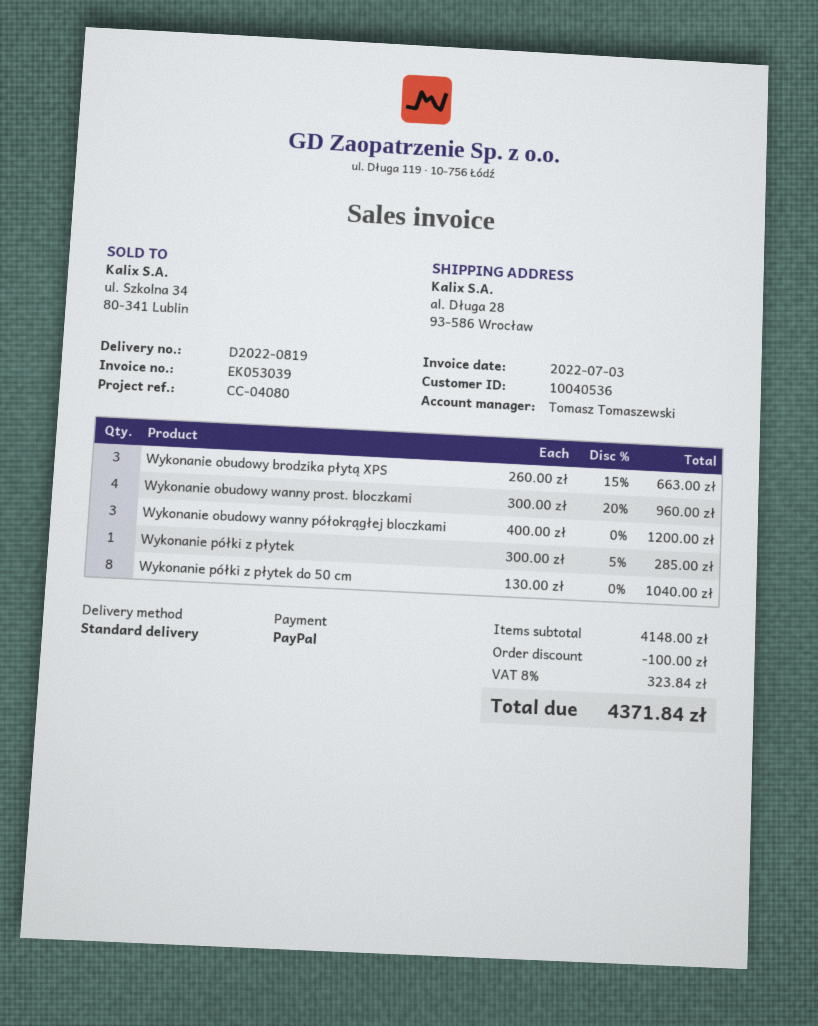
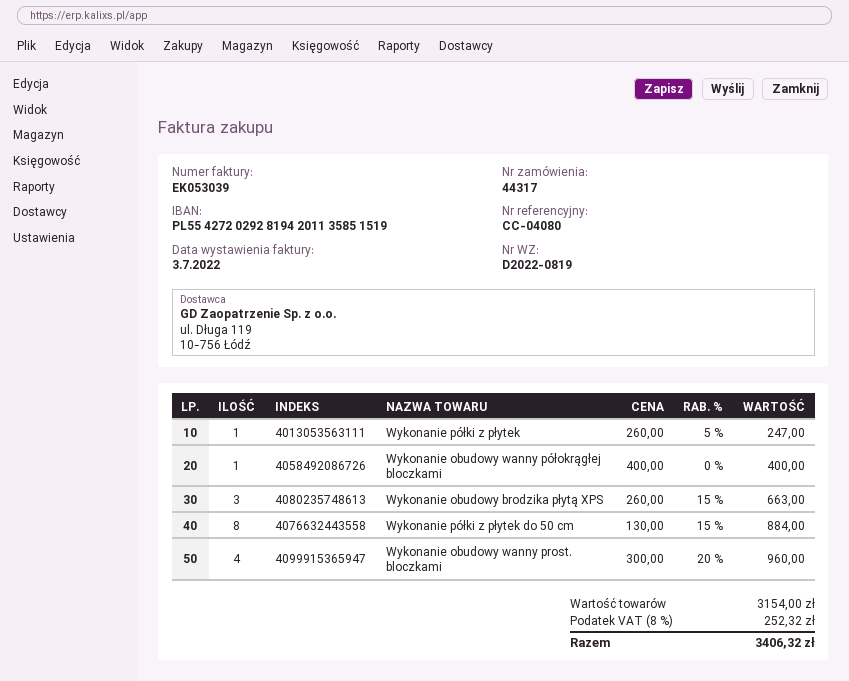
Wykonanie obudowy wanny półokrągłej bloczkami: 3 x 400.00 = 1200.00 -> 1 x 400.00 = 400.00
Wykonanie półki z płytek: 1 x 300.00 - 5% = 285.00 -> 1 x 260.00 - 5% = 247.00
Wykonanie półki z płytek do 50 cm: 8 x 130.00 = 1040.00 -> 8 x 130.00 - 15% = 884.00
subtotal: 4148.00 -> 3154.00
discount: 100.00 -> none
tax: 8% = 323.84 -> 8% = 252.32
total: 4371.84 -> 3406.32

